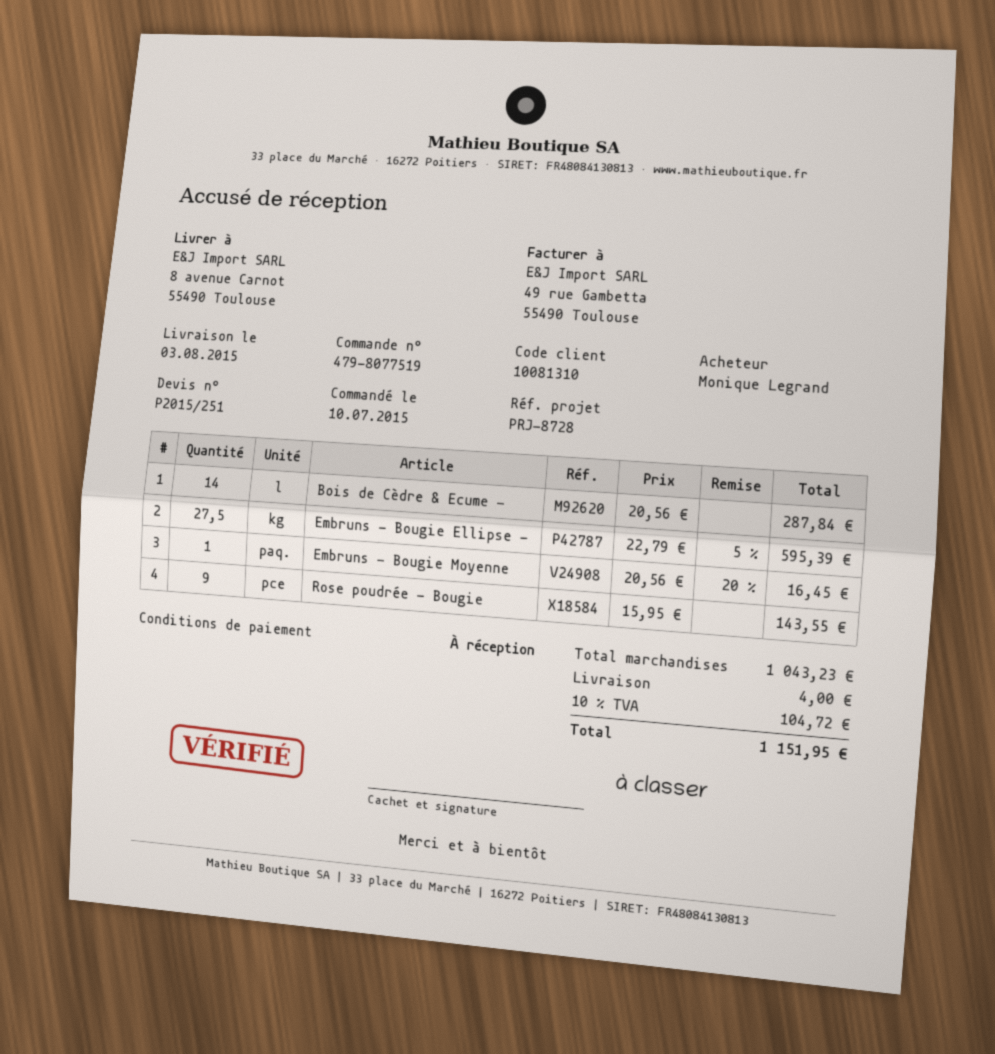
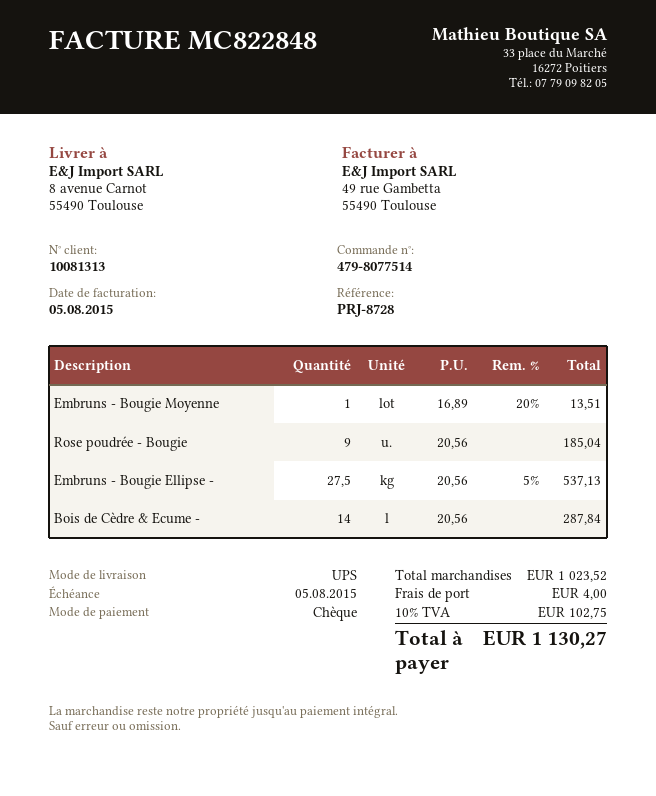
order number: 479-8077519 -> 479-8077514
customer number: 10081310 -> 10081313
Embruns - Bougie Ellipse -: 27.5 x 22.79 - 5% = 595.39 -> 27.5 x 20.56 - 5% = 537.13
Embruns - Bougie Moyenne: 1 x 20.56 - 20% = 16.45 -> 1 x 16.89 - 20% = 13.51
Rose poudrée - Bougie: 9 x 15.95 = 143.55 -> 9 x 20.56 = 185.04
subtotal: 1043.23 -> 1023.52
tax: 10% = 104.72 -> 10% = 102.75
total: 1151.95 -> 1130.27

